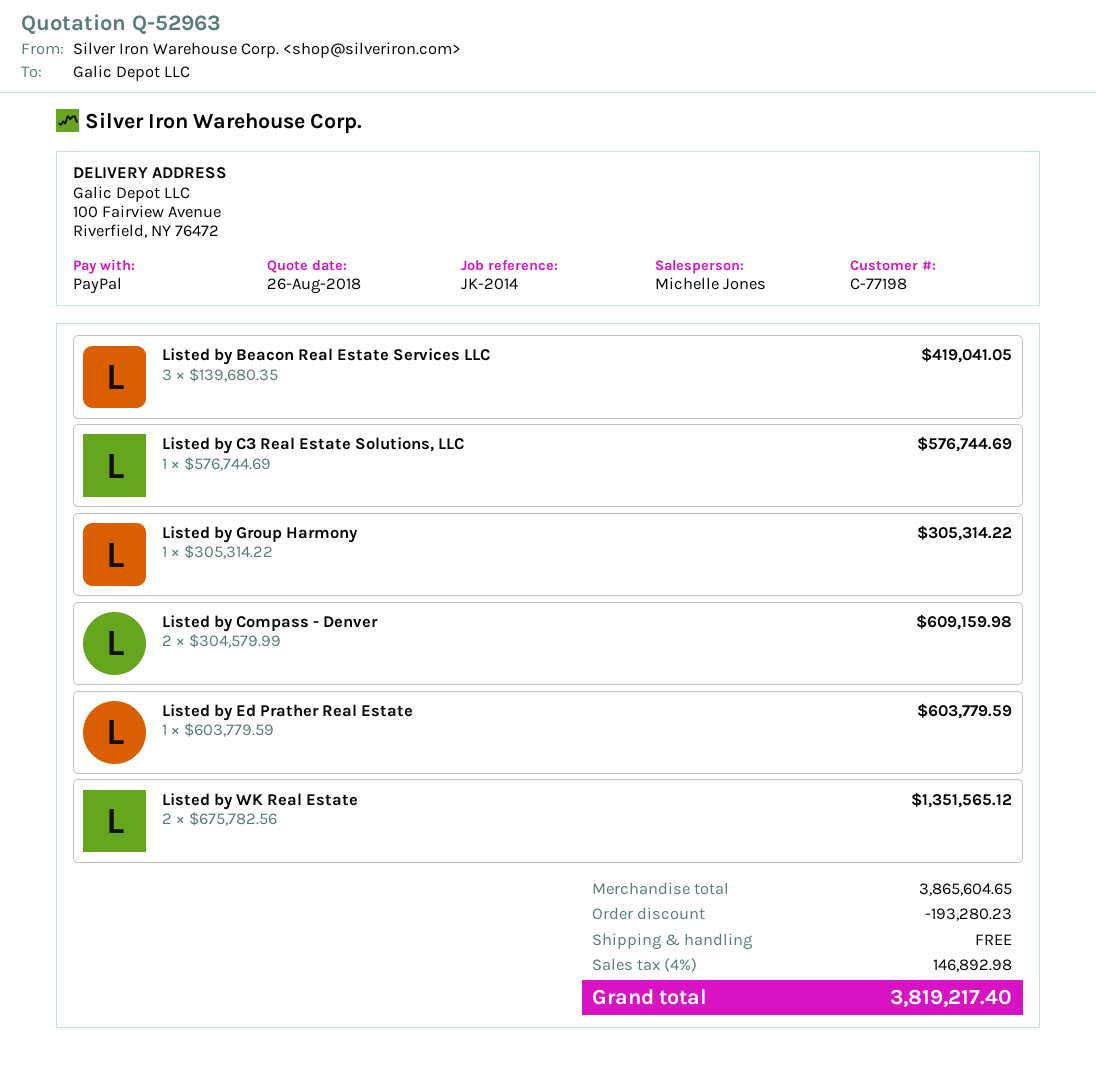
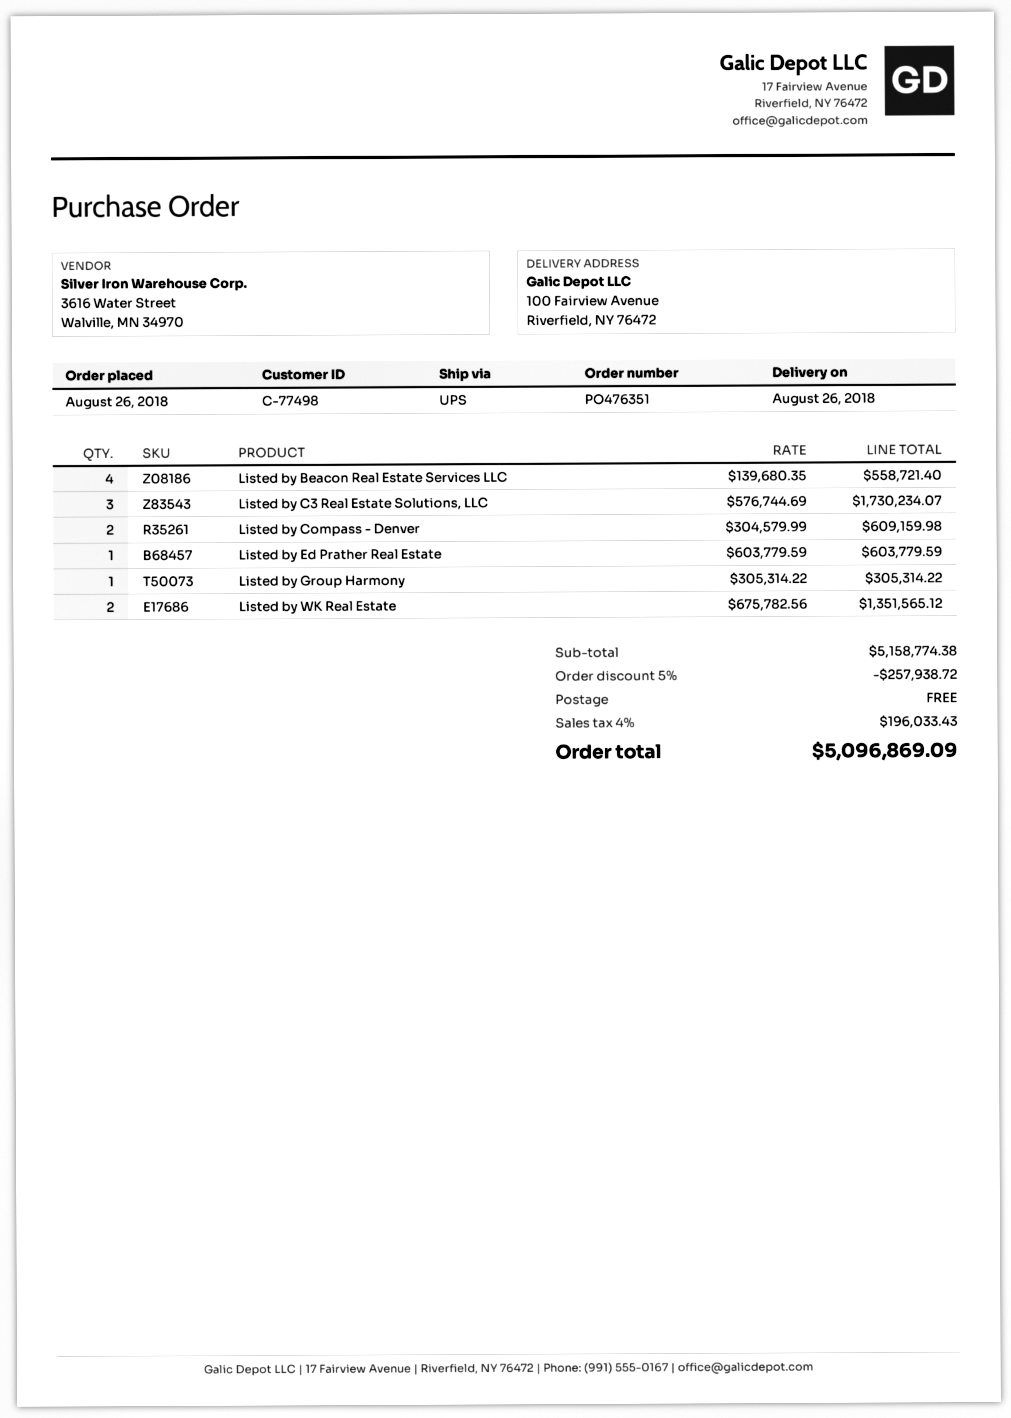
customer number: C-77198 -> C-77498
Listed by Beacon Real Estate Services LLC: 3 x 139680.35 = 419041.05 -> 4 x 139680.35 = 558721.40
Listed by C3 Real Estate Solutions, LLC: 1 x 576744.69 = 576744.69 -> 3 x 576744.69 = 1730234.07
subtotal: 3865604.65 -> 5158774.38
discount: 193280.23 -> 257938.72
tax: 4% = 146892.98 -> 4% = 196033.43
total: 3819217.40 -> 5096869.09

